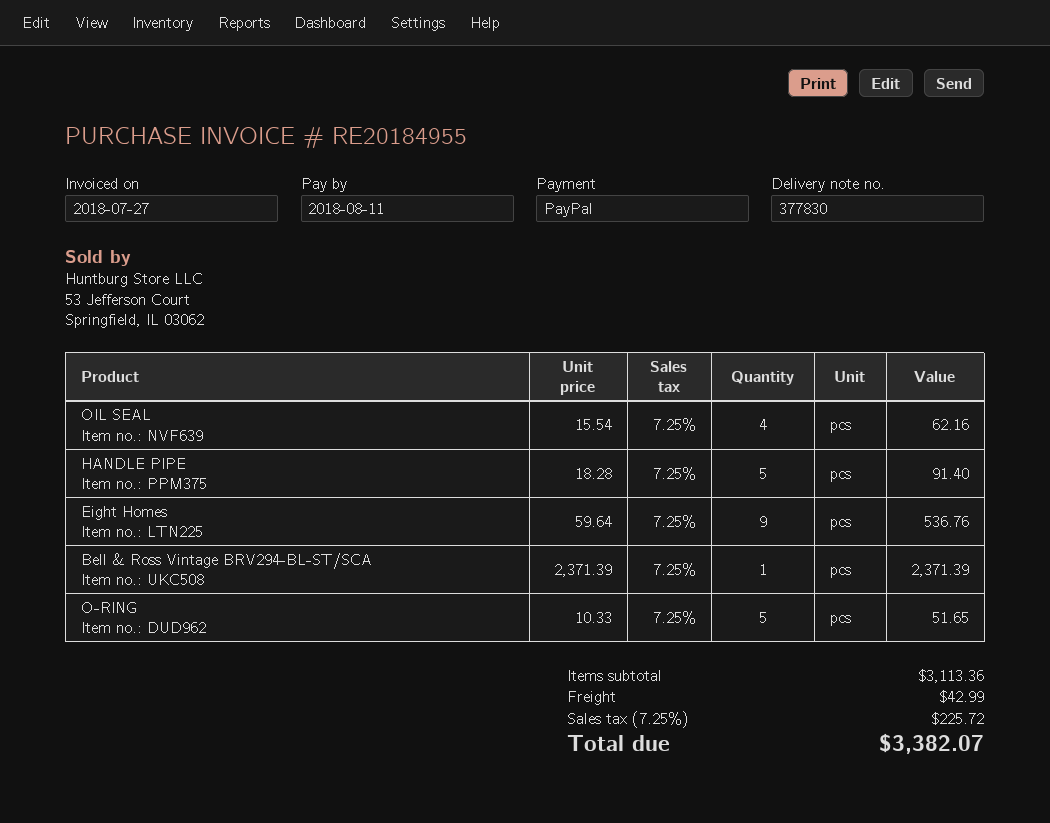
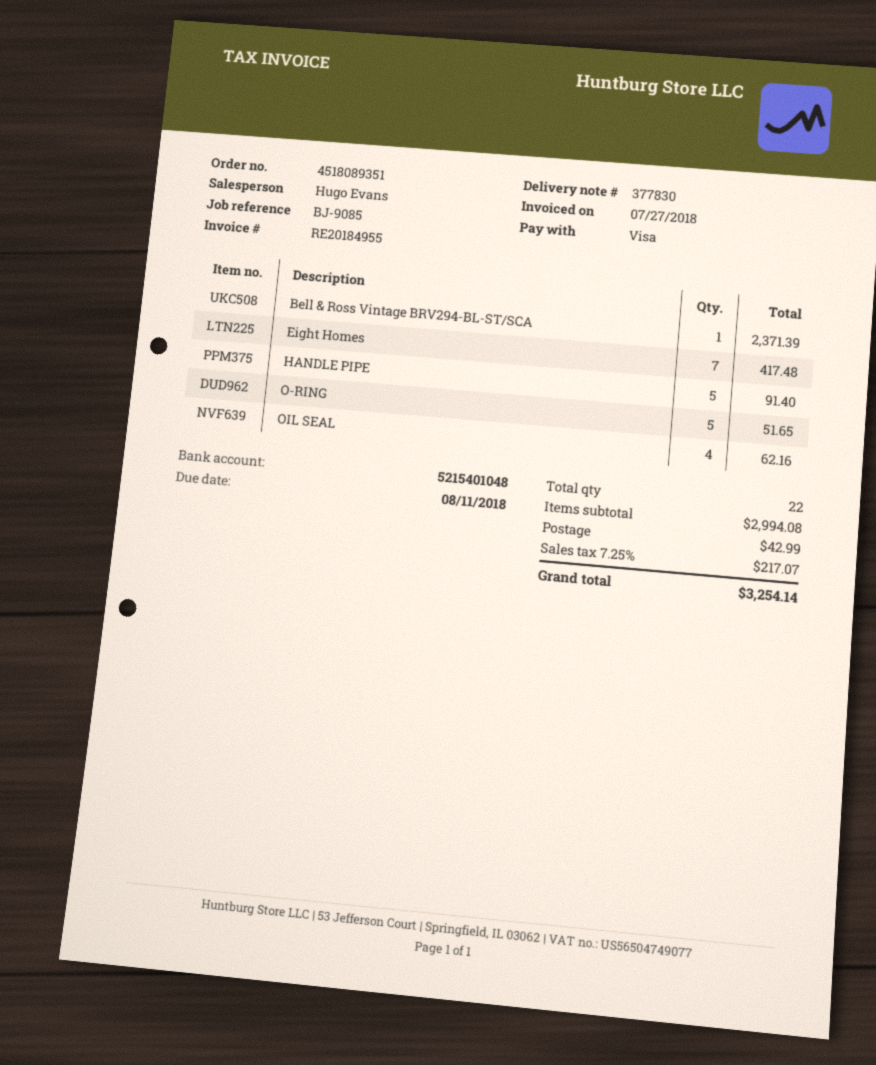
payment method: PayPal -> Visa
Eight Homes: 9 for 536.76 -> 7 for 417.48
subtotal: 3113.36 -> 2994.08
tax: 7.25% = 225.72 -> 7.25% = 217.07
total: 3382.07 -> 3254.14

